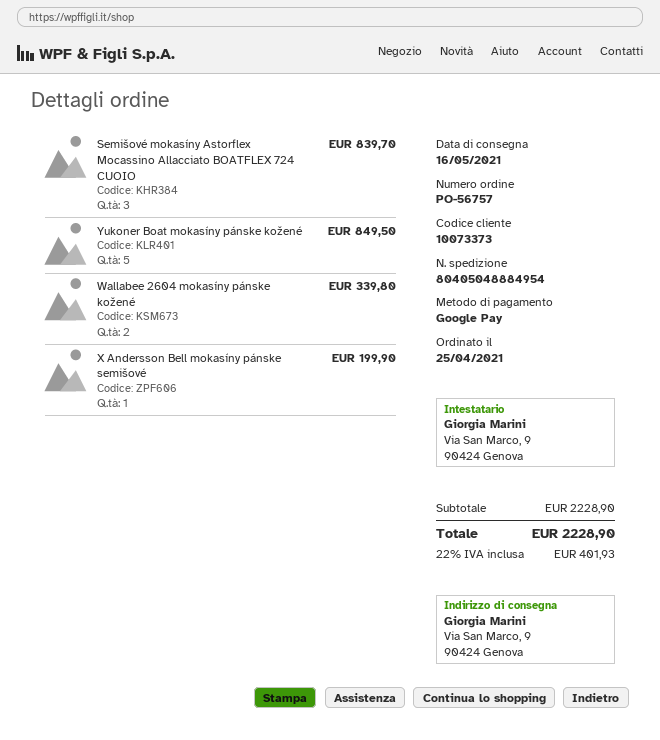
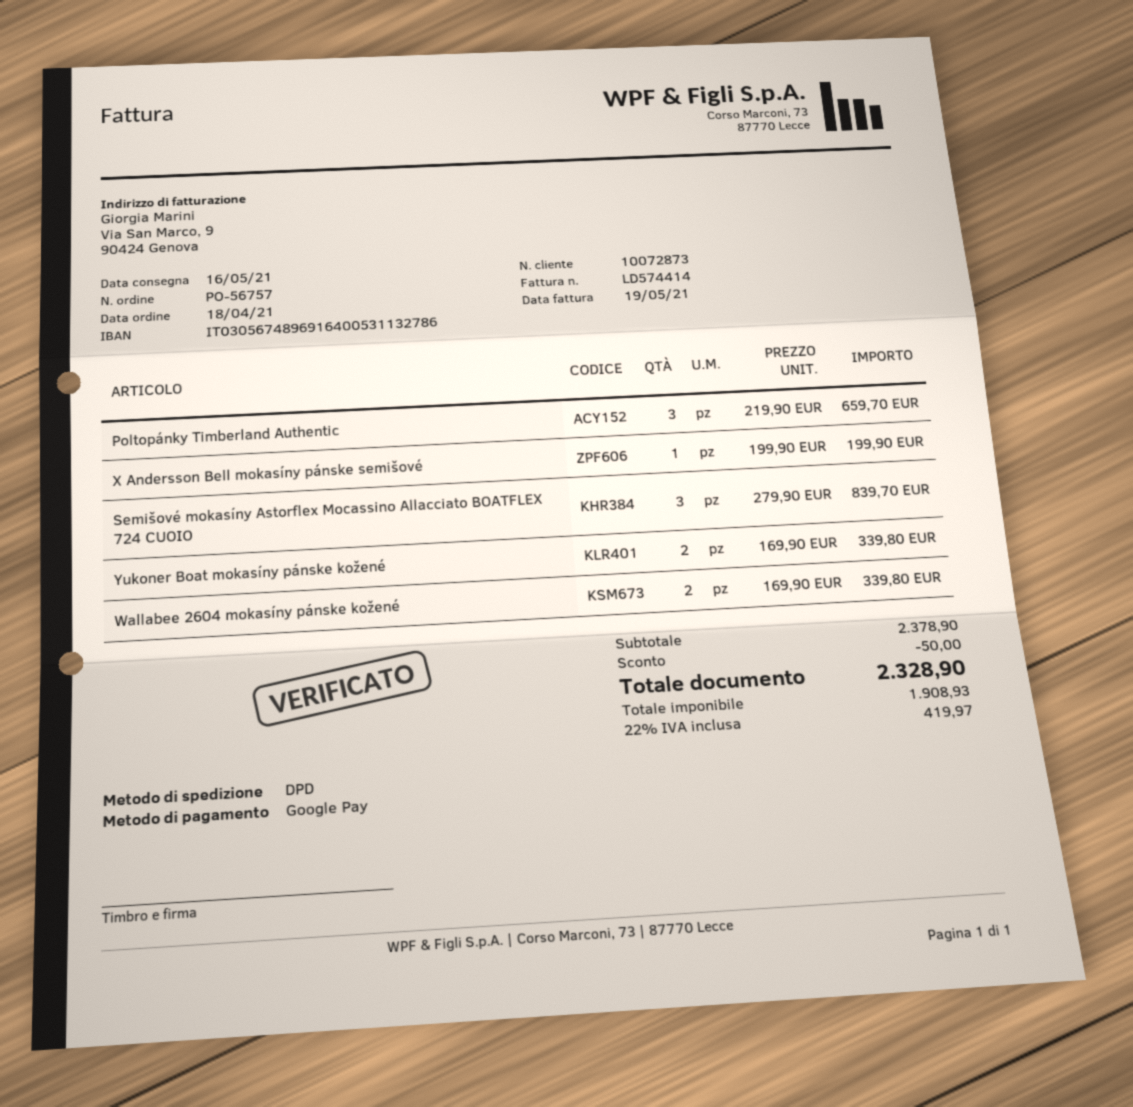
order date: 2021-04-25 -> 2021-04-18
customer number: 10073373 -> 10072873
Yukoner Boat mokasíny pánske kožené: 5 for 849.50 -> 2 for 339.80
Poltopánky Timberland Authentic: none -> 3 for 659.70
subtotal: 2228.90 -> 2378.90
discount: none -> 50.00
tax: 22% = 401.93 -> 22% = 419.97
total: 2228.90 -> 2328.90

